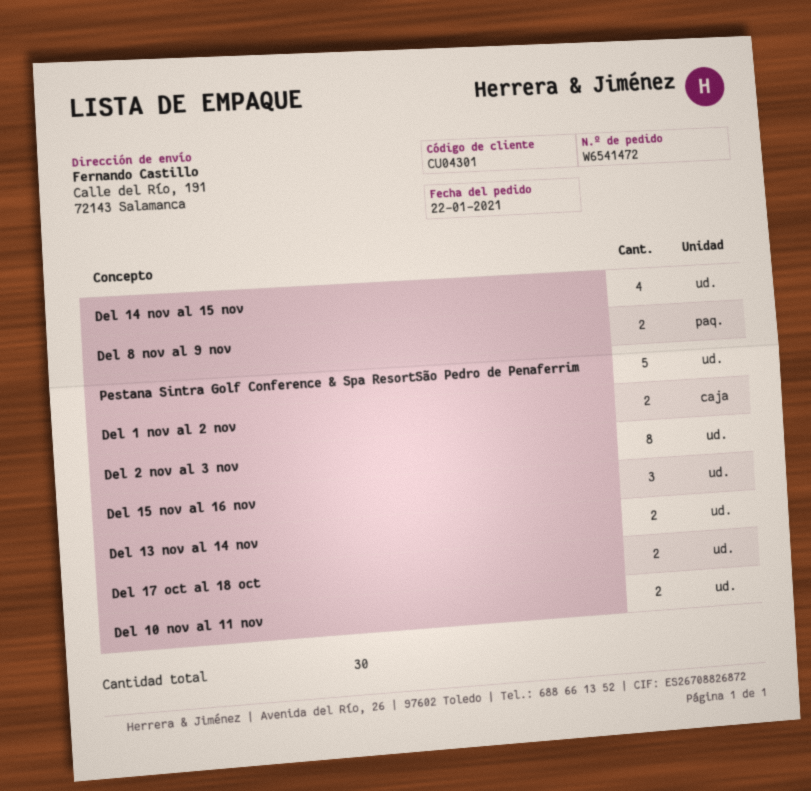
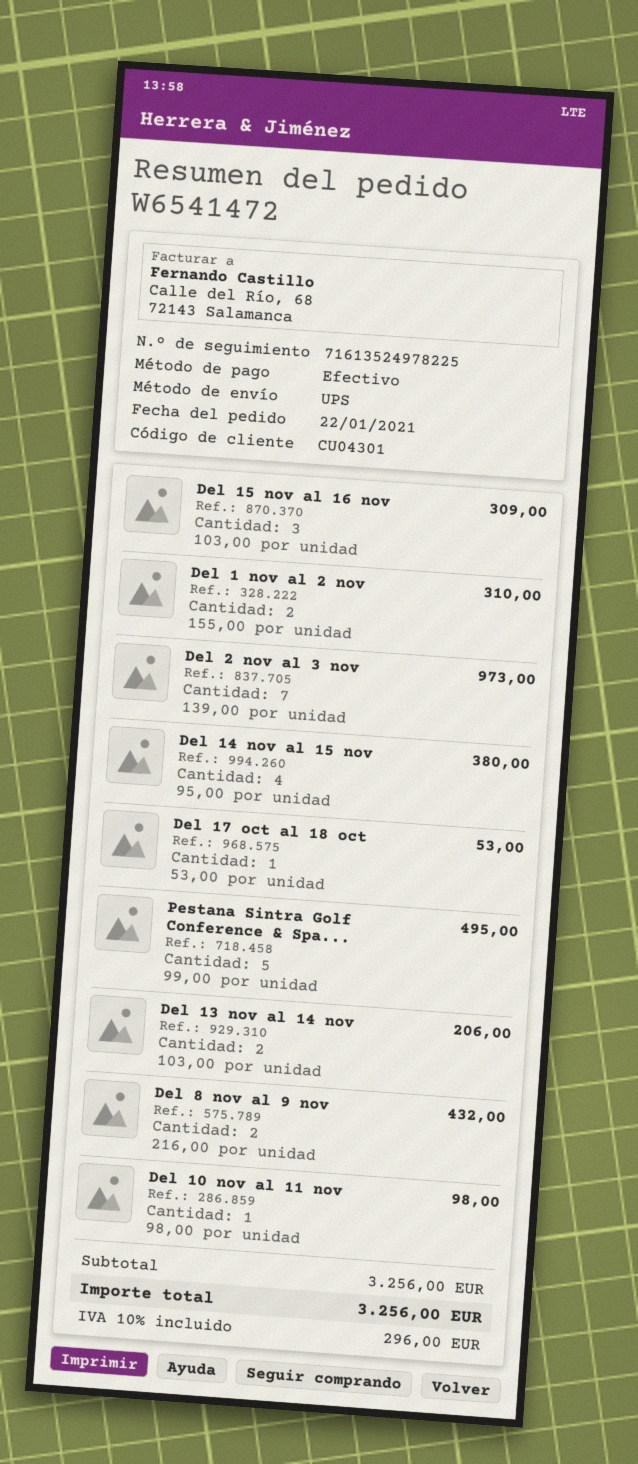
Del 2 nov al 3 nov: 8 -> 7
Del 17 oct al 18 oct: 2 -> 1
Del 10 nov al 11 nov: 2 -> 1

